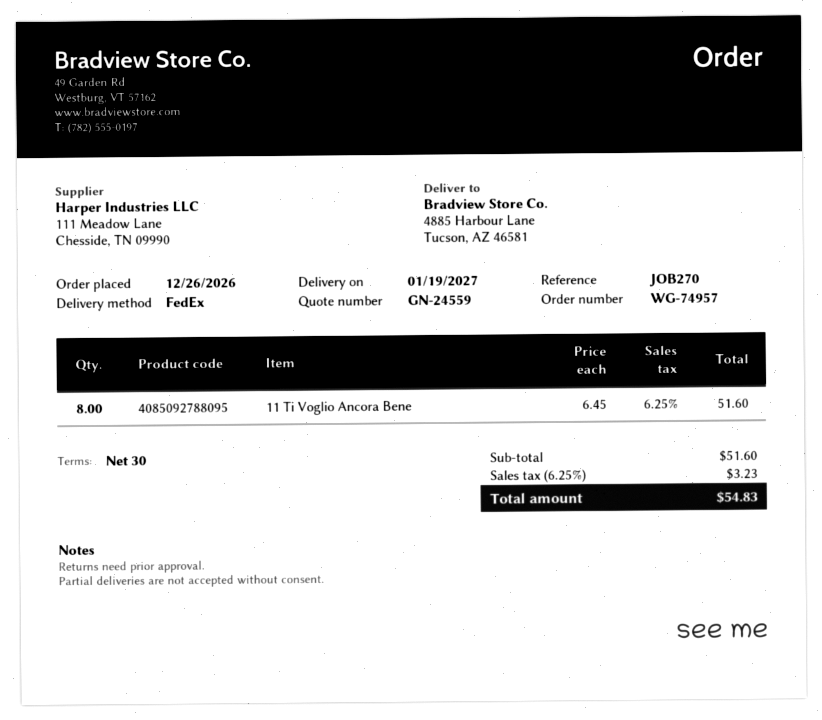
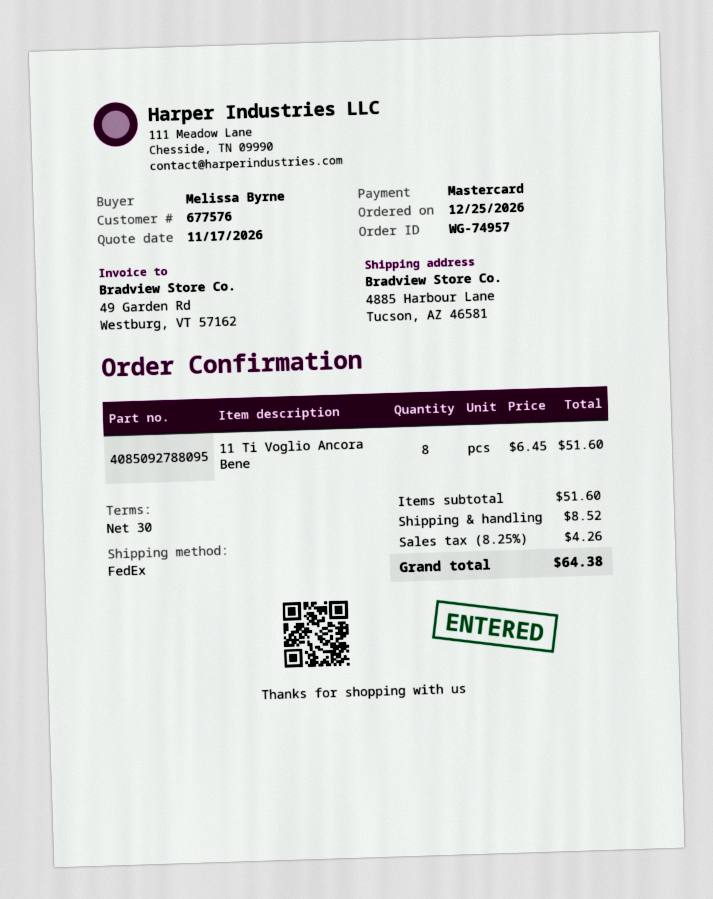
order date: 2026-12-26 -> 2026-12-25
shipping: none -> 8.52
tax: 6.25% = 3.23 -> 8.25% = 4.26
total: 54.83 -> 64.38

